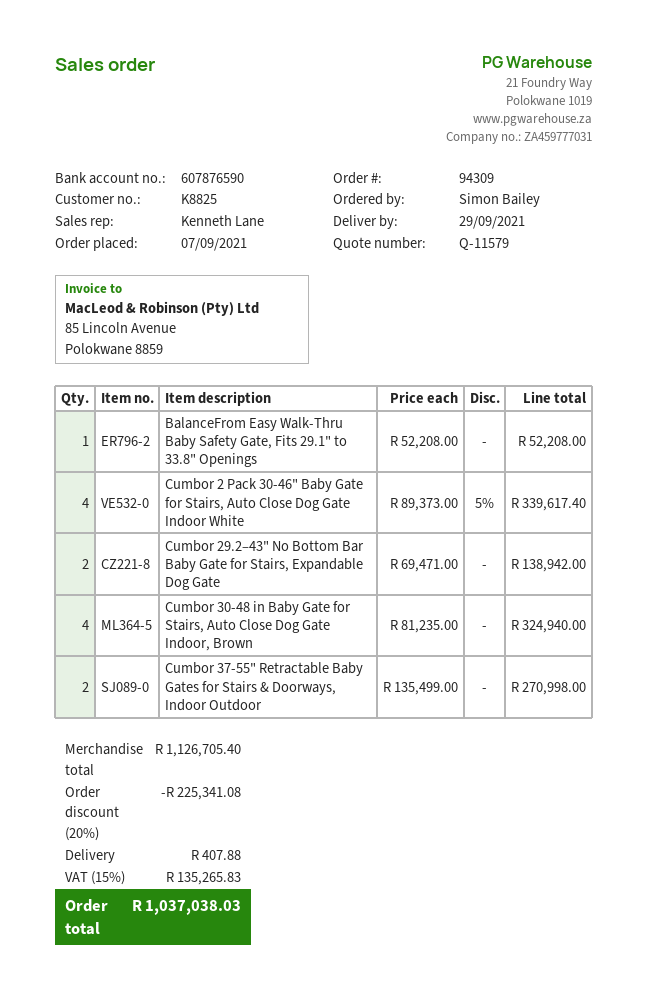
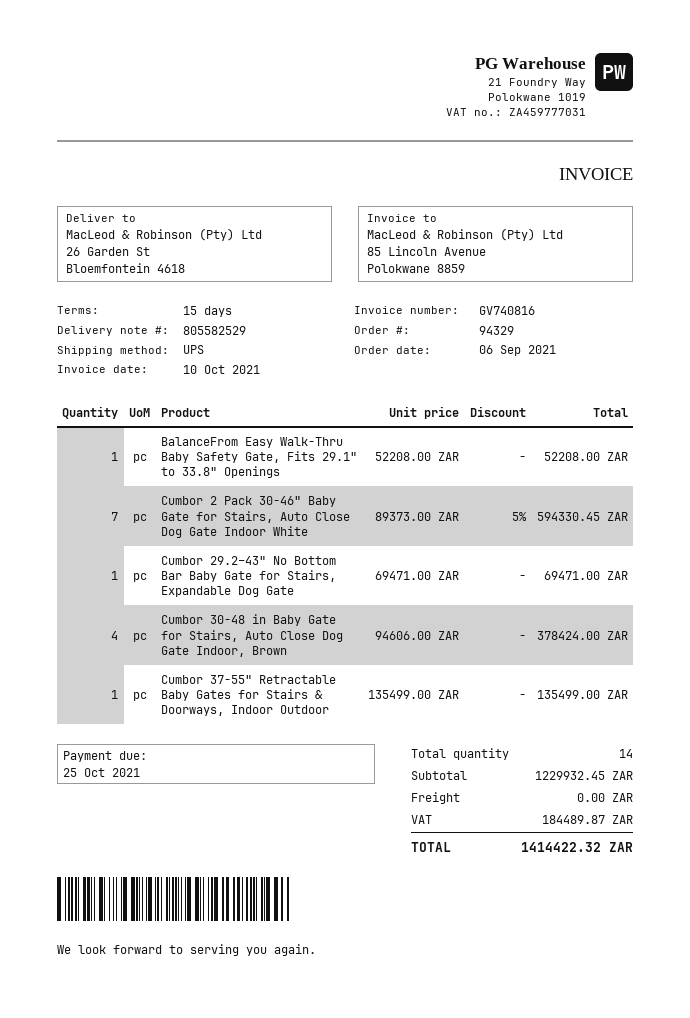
order number: 94309 -> 94329
order date: 2021-09-07 -> 2021-09-06
Cumbor 2 Pack 30-46" Baby Gate for Stairs, Auto Close Dog Gate Indoor White: 4 x 89373.00 - 5% = 339617.40 -> 7 x 89373.00 - 5% = 594330.45
Cumbor 29.2–43" No Bottom Bar Baby Gate for Stairs, Expandable Dog Gate: 2 x 69471.00 = 138942.00 -> 1 x 69471.00 = 69471.00
Cumbor 30-48 in Baby Gate for Stairs, Auto Close Dog Gate Indoor, Brown: 4 x 81235.00 = 324940.00 -> 4 x 94606.00 = 378424.00
Cumbor 37-55" Retractable Baby Gates for Stairs & Doorways, Indoor Outdoor: 2 x 135499.00 = 270998.00 -> 1 x 135499.00 = 135499.00
subtotal: 1126705.40 -> 1229932.45
discount: 20% = 225341.08 -> none
shipping: 407.88 -> 0.00
tax: 135265.83 -> 184489.87
total: 1037038.03 -> 1414422.32

